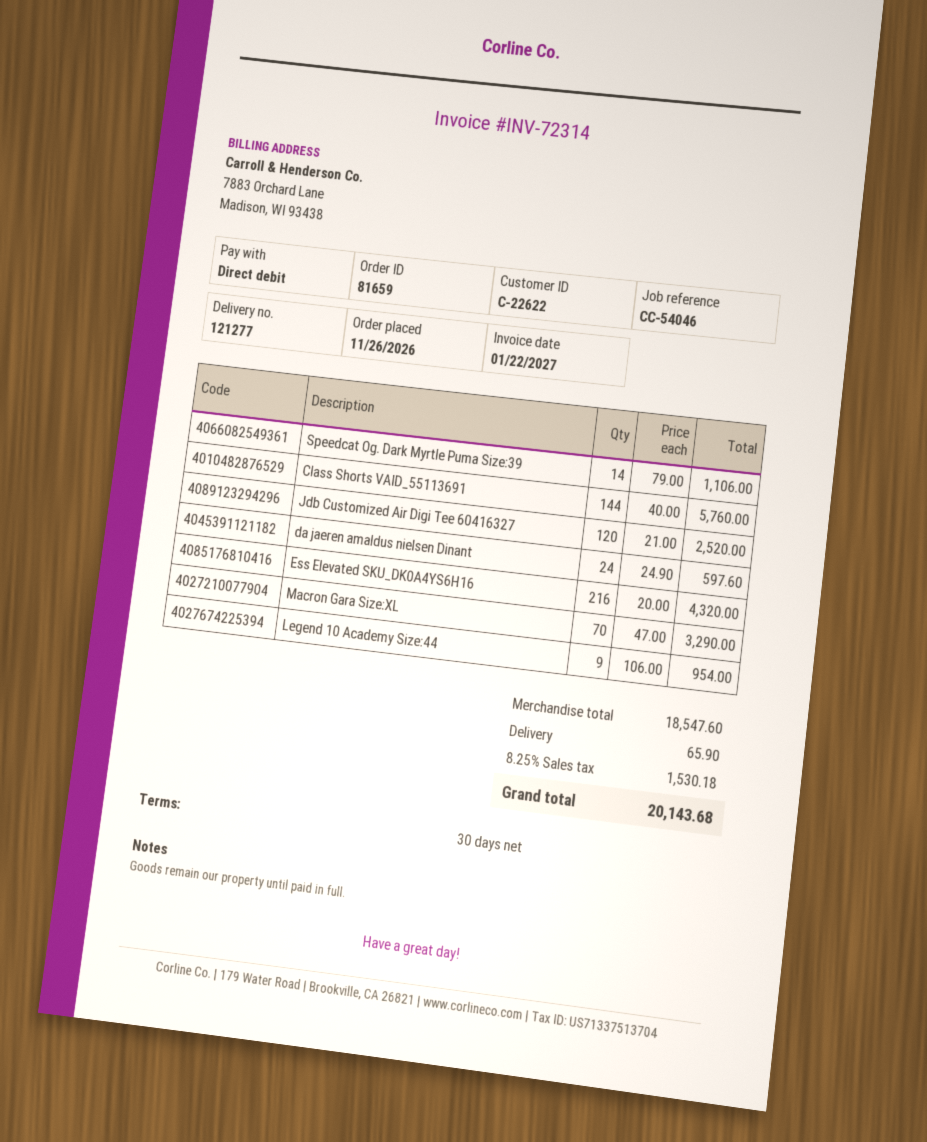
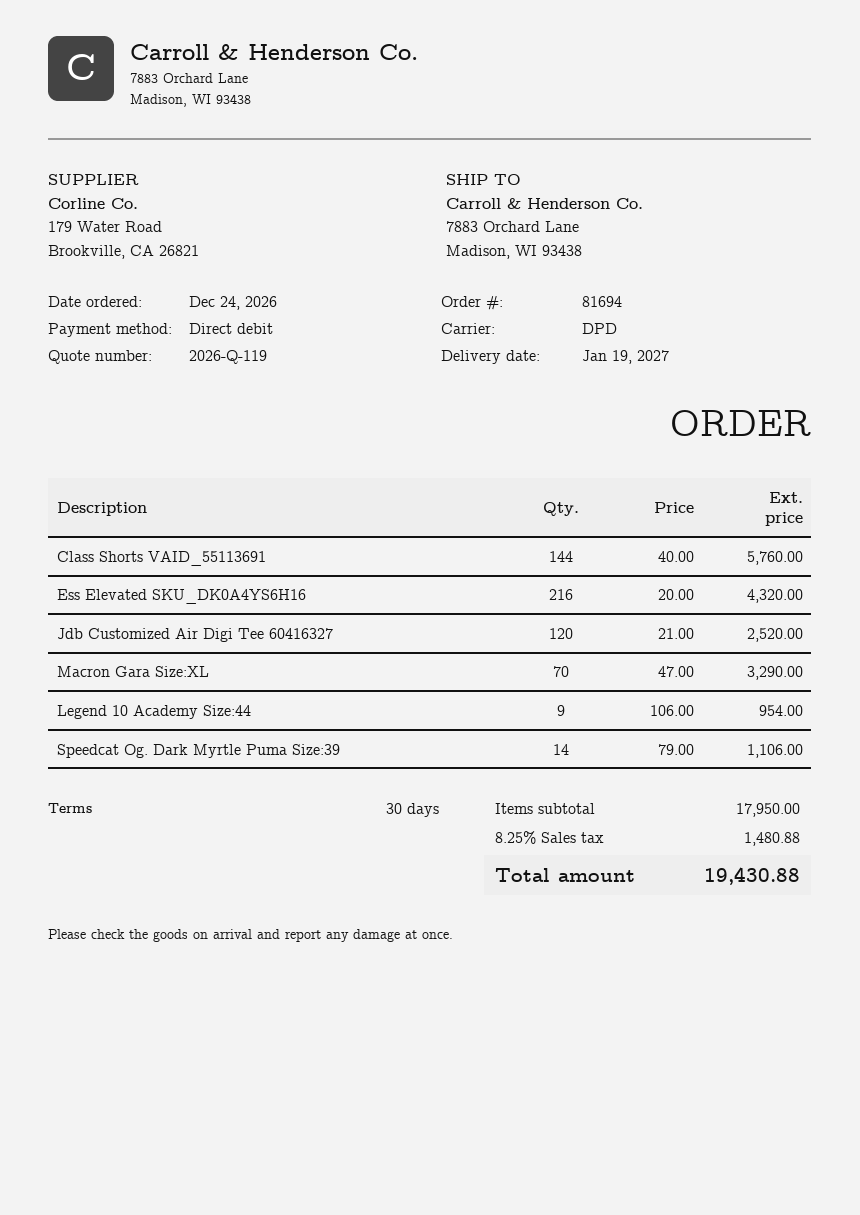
order number: 81659 -> 81694
order date: 2026-11-26 -> 2026-12-24
da jaeren amaldus nielsen Dinant: 24 x 24.90 = 597.60 -> none
subtotal: 18547.60 -> 17950.00
shipping: 65.90 -> none
tax: 8.25% = 1530.18 -> 8.25% = 1480.88
total: 20143.68 -> 19430.88

